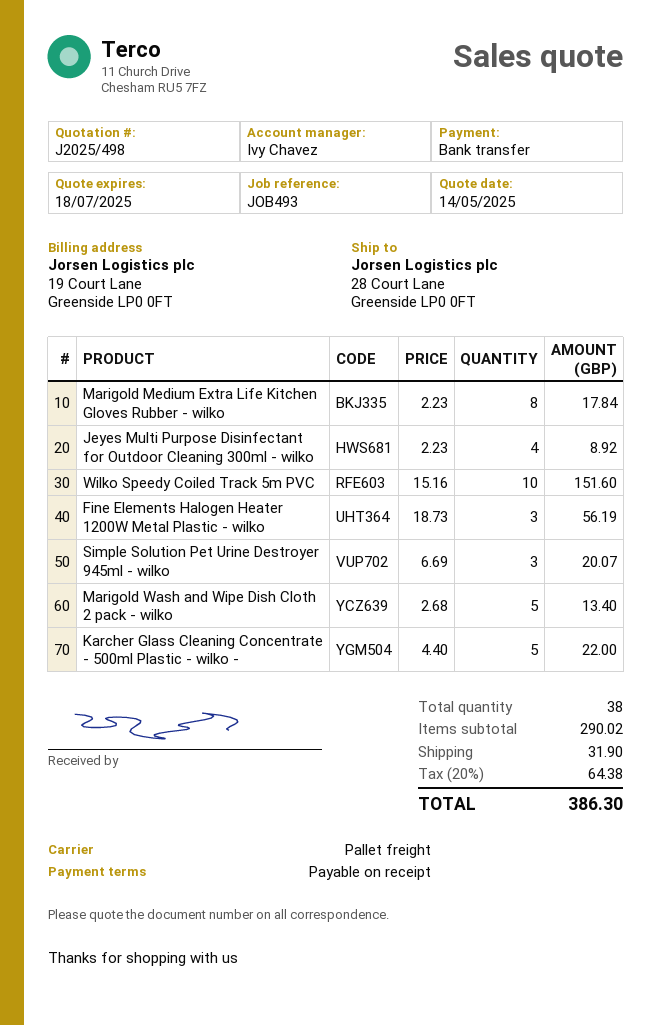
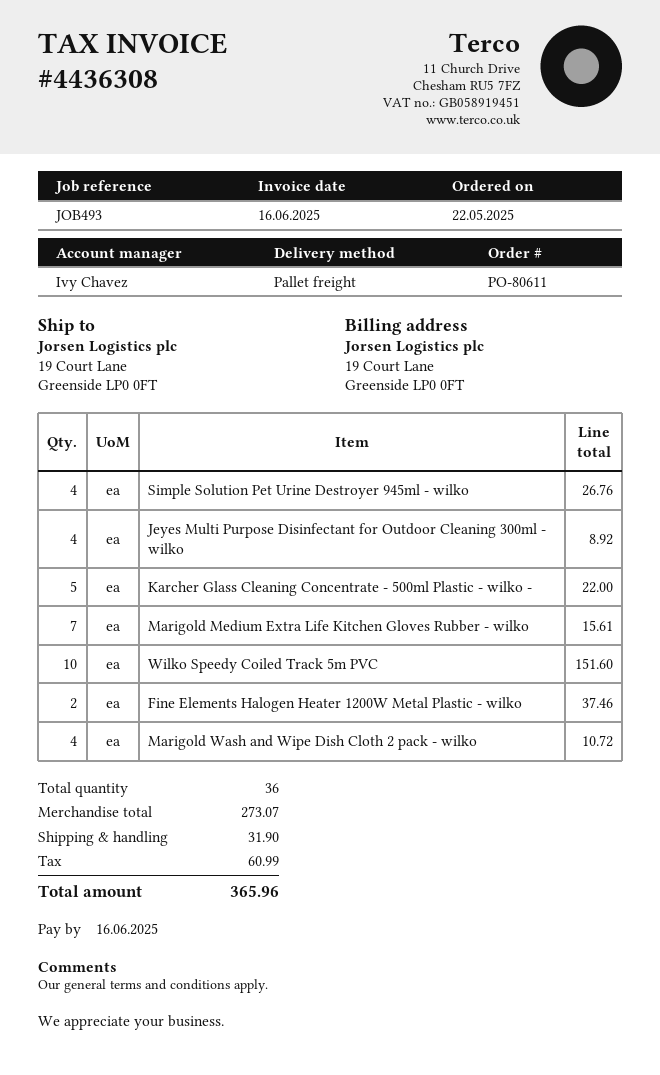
ship to: 28 Court Lane, Greenside LP0 0FT -> 19 Court Lane, Greenside LP0 0FT
Marigold Medium Extra Life Kitchen Gloves Rubber - wilko: 8 for 17.84 -> 7 for 15.61
Fine Elements Halogen Heater 1200W Metal Plastic - wilko: 3 for 56.19 -> 2 for 37.46
Simple Solution Pet Urine Destroyer 945ml - wilko: 3 for 20.07 -> 4 for 26.76
Marigold Wash and Wipe Dish Cloth 2 pack - wilko: 5 for 13.40 -> 4 for 10.72
total quantity: 38 -> 36
subtotal: 290.02 -> 273.07
tax: 64.38 -> 60.99
total: 386.30 -> 365.96

